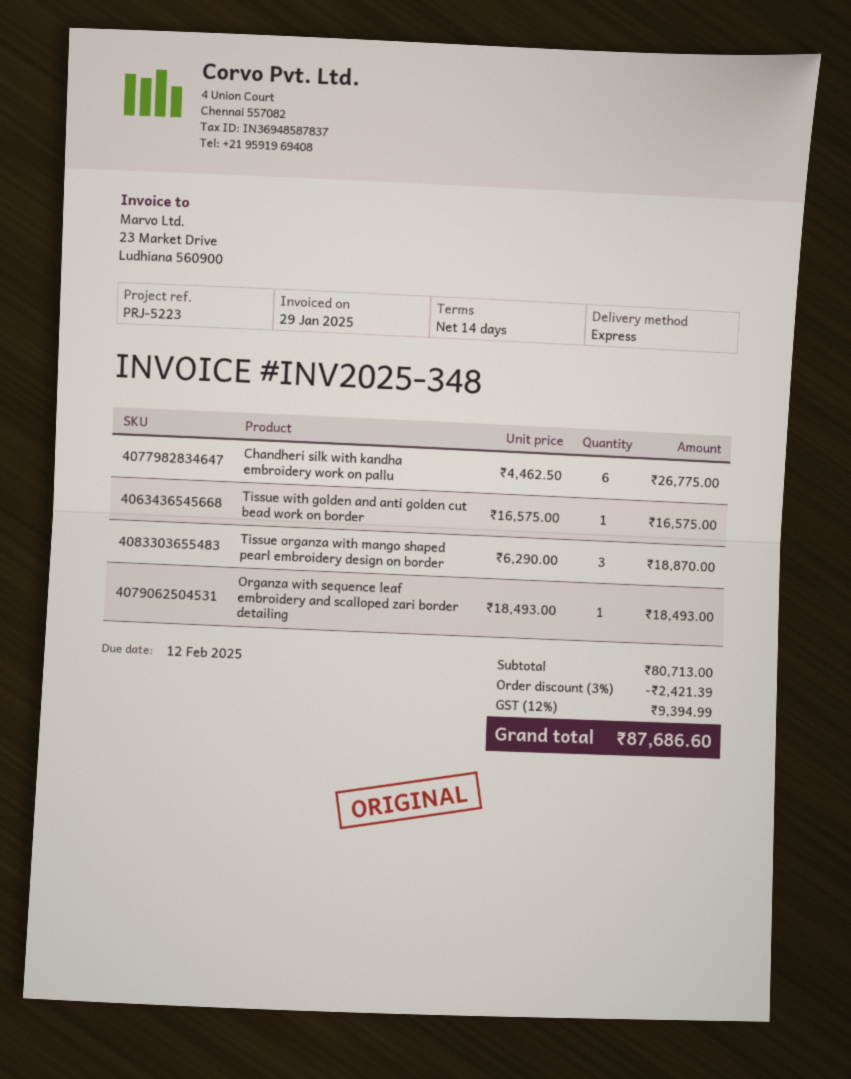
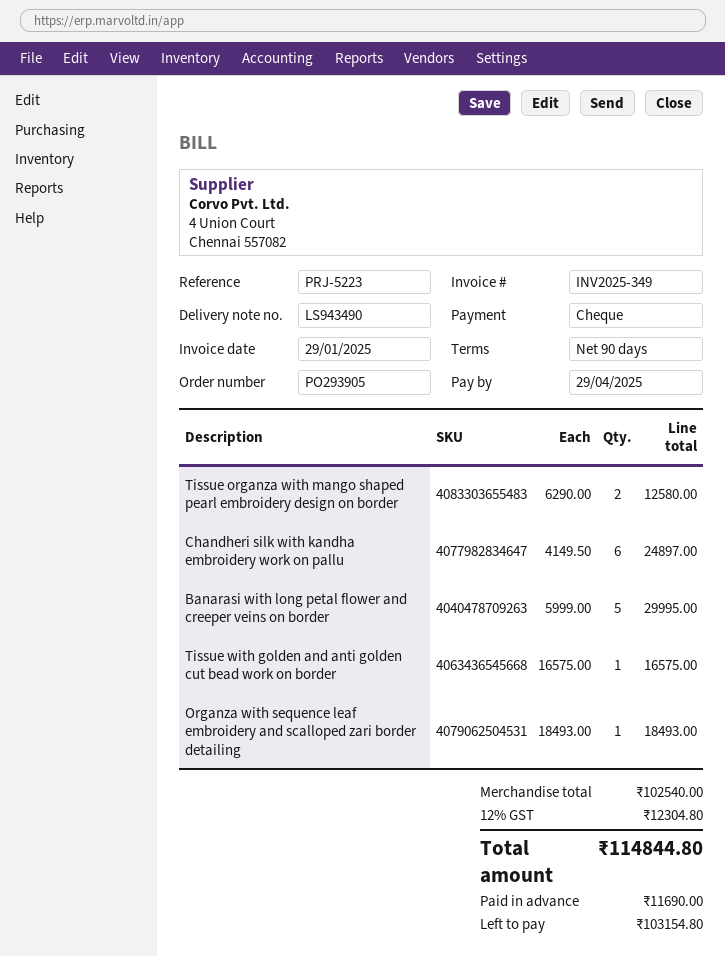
invoice number: INV2025-348 -> INV2025-349
payment terms: 14 days -> 90 days
due date: 2025-02-12 -> 2025-04-29
Chandheri silk with kandha embroidery work on pallu: 6 x 4462.50 = 26775.00 -> 6 x 4149.50 = 24897.00
Tissue organza with mango shaped pearl embroidery design on border: 3 x 6290.00 = 18870.00 -> 2 x 6290.00 = 12580.00
Banarasi with long petal flower and creeper veins on border: none -> 5 x 5999.00 = 29995.00
subtotal: 80713.00 -> 102540.00
discount: 3% = 2421.39 -> none
tax: 12% = 9394.99 -> 12% = 12304.80
total: 87686.60 -> 114844.80

